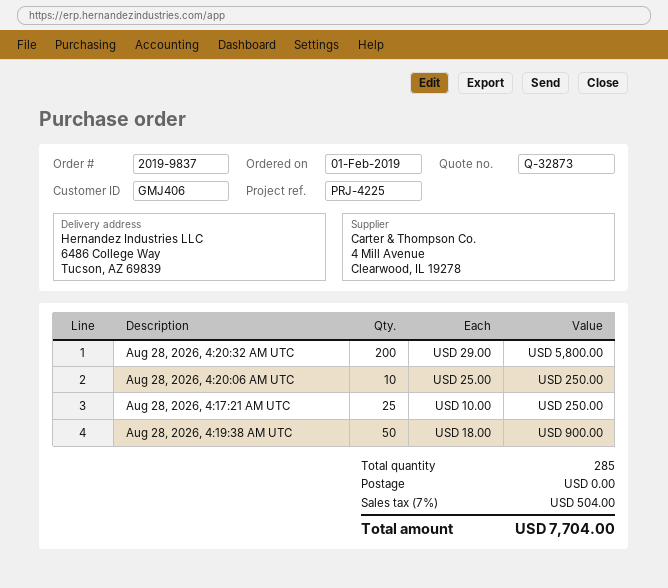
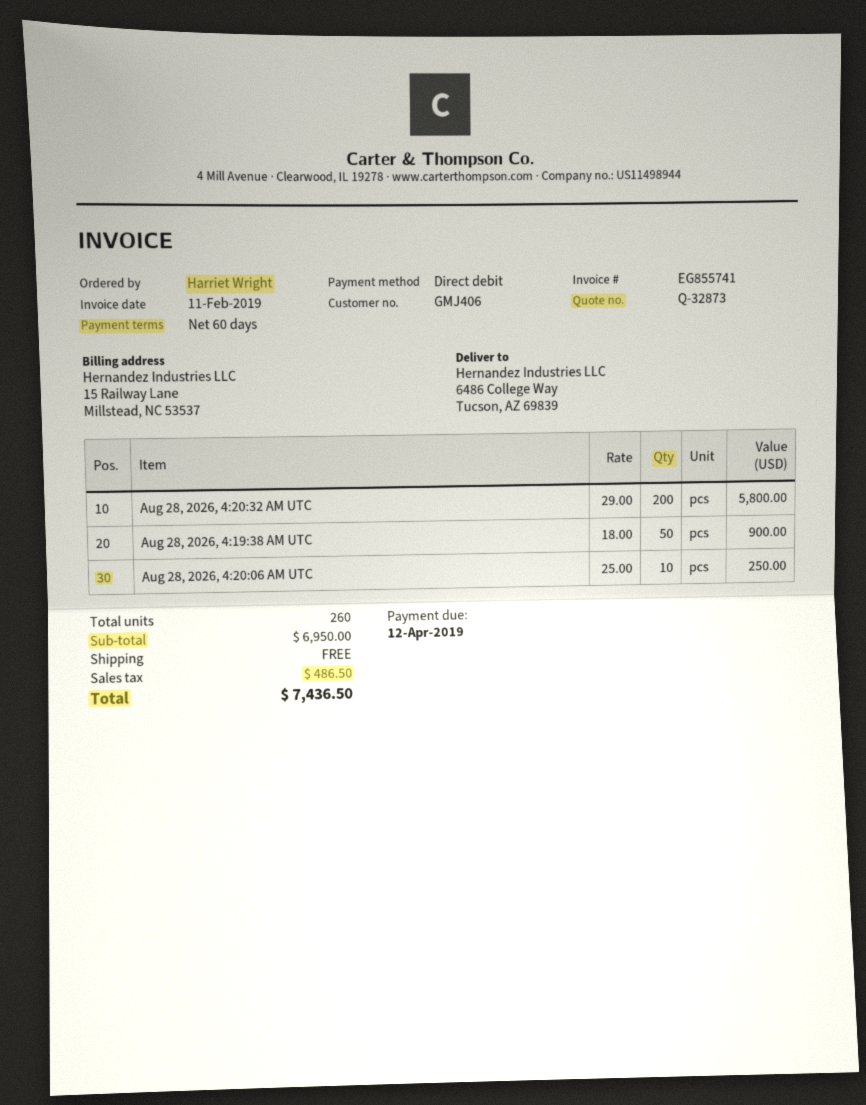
Aug 28, 2026, 4:17:21 AM UTC: 25 x 10.00 = 250.00 -> none
total quantity: 285 -> 260
tax: 504.00 -> 486.50
total: 7704.00 -> 7436.50

